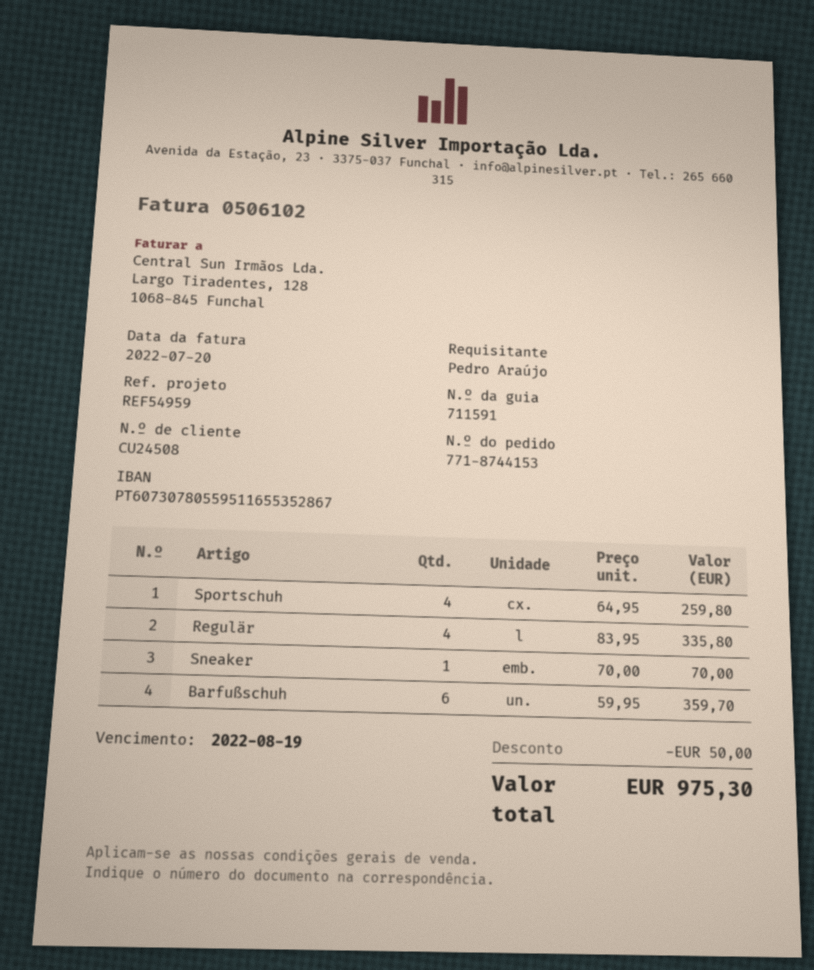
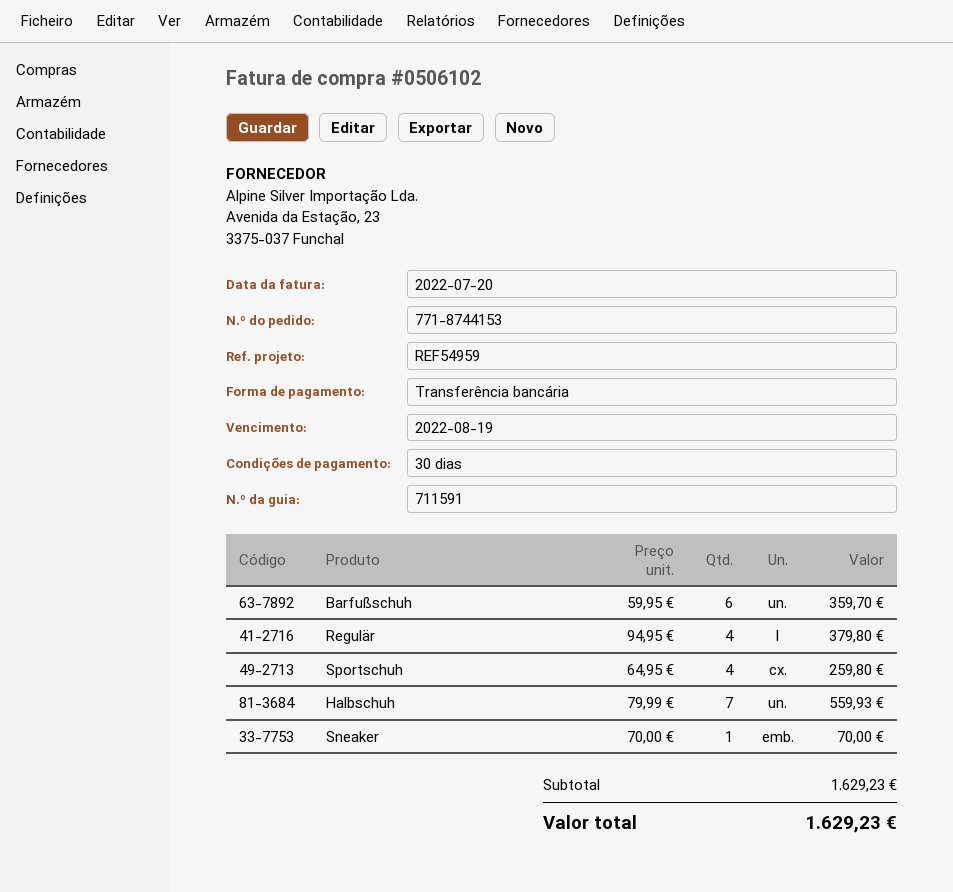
Regulär: 4 x 83.95 = 335.80 -> 4 x 94.95 = 379.80
Halbschuh: none -> 7 x 79.99 = 559.93
discount: 50.00 -> none
total: 975.30 -> 1629.23

